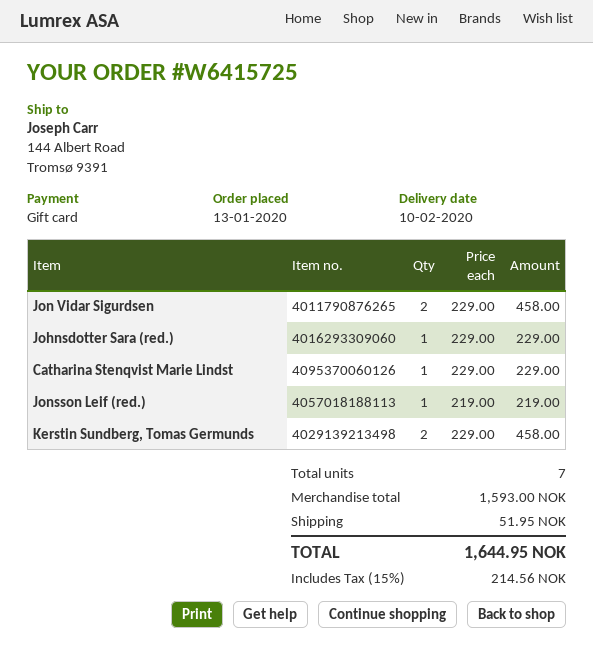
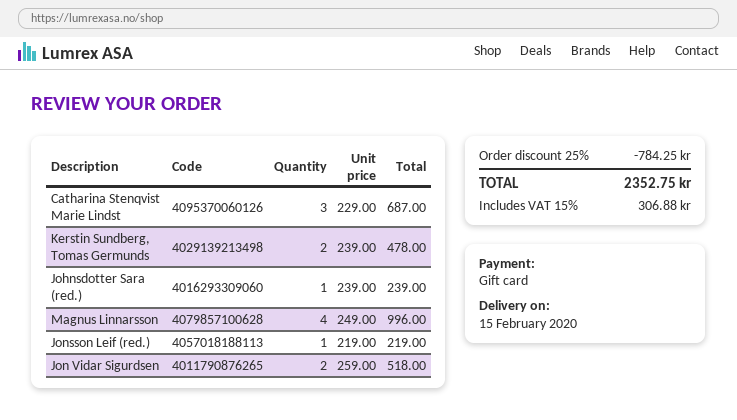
delivery date: 2020-02-10 -> 2020-02-15
Jon Vidar Sigurdsen: 2 x 229.00 = 458.00 -> 2 x 259.00 = 518.00
Johnsdotter Sara (red.): 1 x 229.00 = 229.00 -> 1 x 239.00 = 239.00
Catharina Stenqvist Marie Lindst: 1 x 229.00 = 229.00 -> 3 x 229.00 = 687.00
Kerstin Sundberg, Tomas Germunds: 2 x 229.00 = 458.00 -> 2 x 239.00 = 478.00
Magnus Linnarsson: none -> 4 x 249.00 = 996.00
discount: none -> 25% = 784.25
shipping: 51.95 -> none
tax: 15% = 214.56 -> 15% = 306.88
total: 1644.95 -> 2352.75

